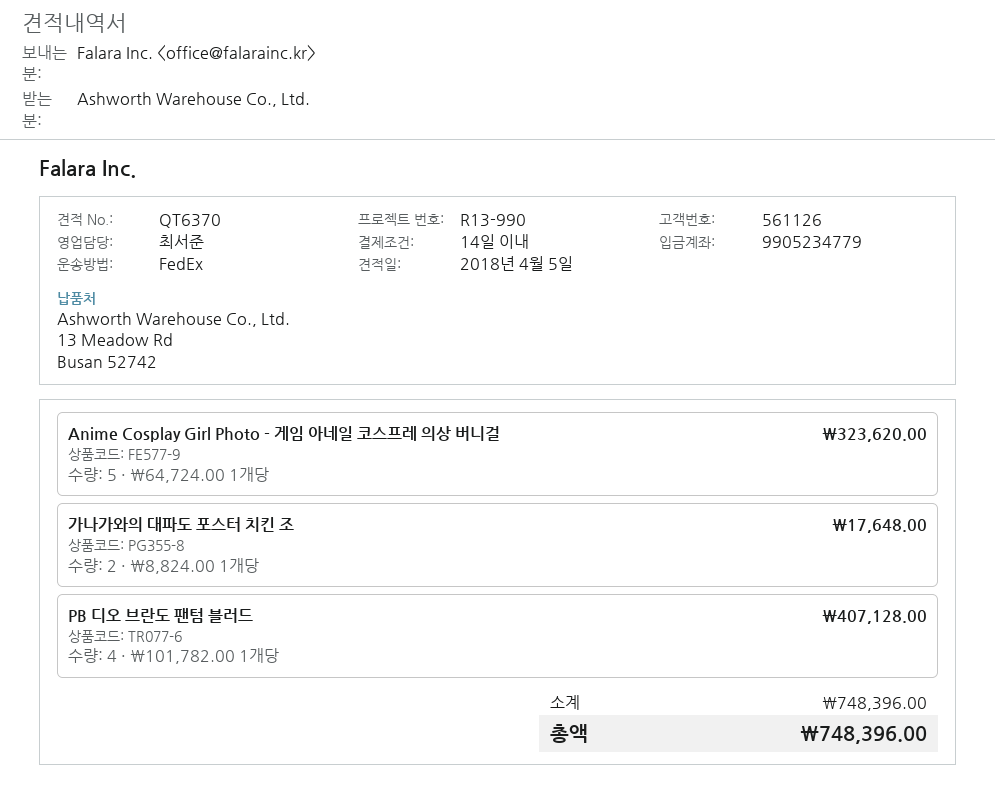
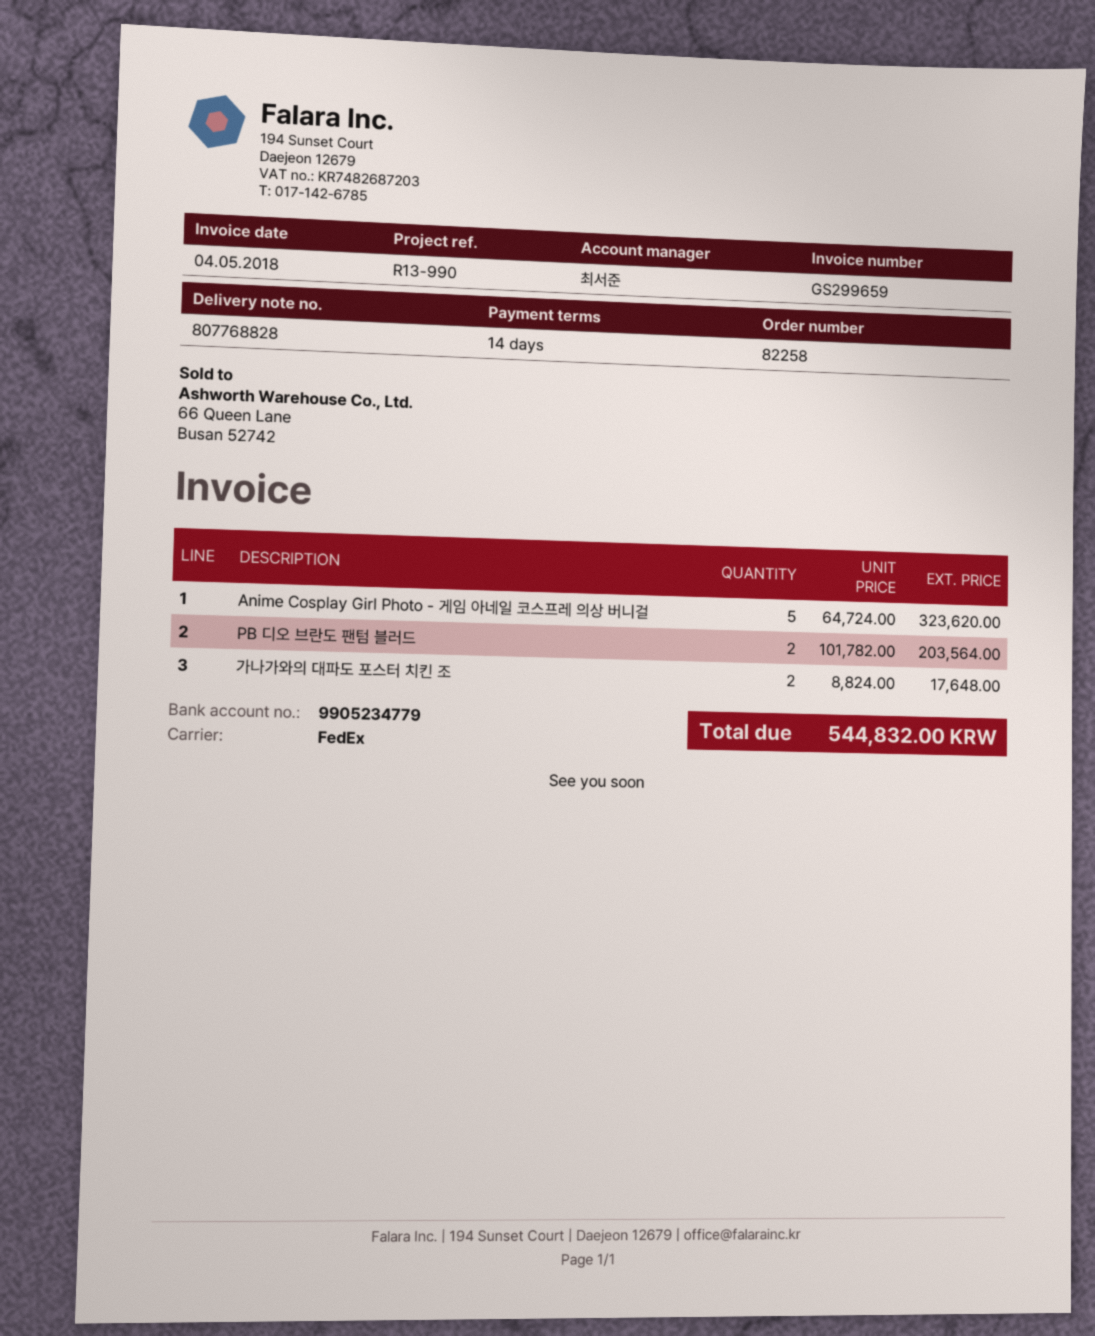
PB 디오 브란도 팬텀 블러드: 4 x 101782.00 = 407128.00 -> 2 x 101782.00 = 203564.00
total: 748396.00 -> 544832.00

